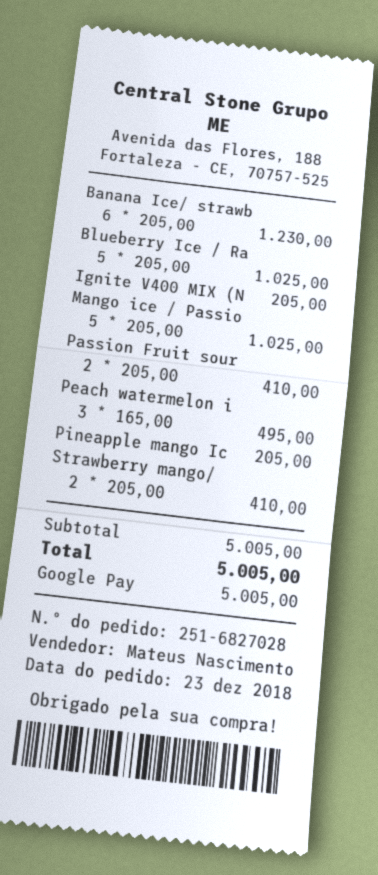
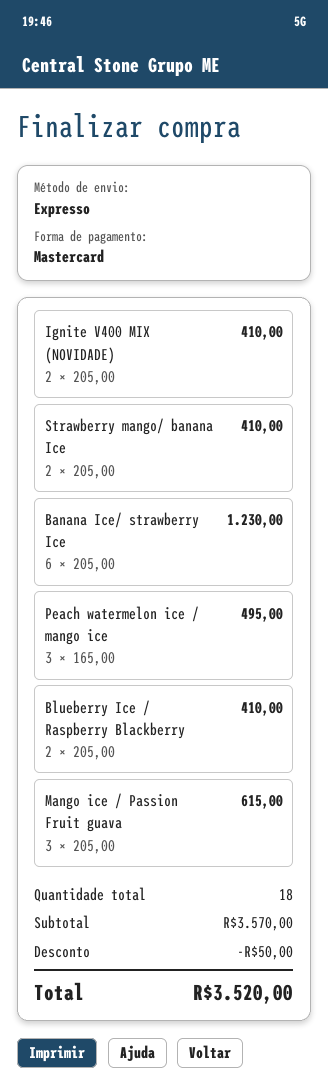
payment method: Google Pay -> Mastercard
Blueberry Ice / Ra: 5 x 205.00 = 1025.00 -> 2 x 205.00 = 410.00
Ignite V400 MIX (N: 1 x 205.00 = 205.00 -> 2 x 205.00 = 410.00
Mango ice / Passio: 5 x 205.00 = 1025.00 -> 3 x 205.00 = 615.00
Passion Fruit sour: 2 x 205.00 = 410.00 -> none
Pineapple mango Ic: 1 x 205.00 = 205.00 -> none
subtotal: 5005.00 -> 3570.00
discount: none -> 50.00
total: 5005.00 -> 3520.00

